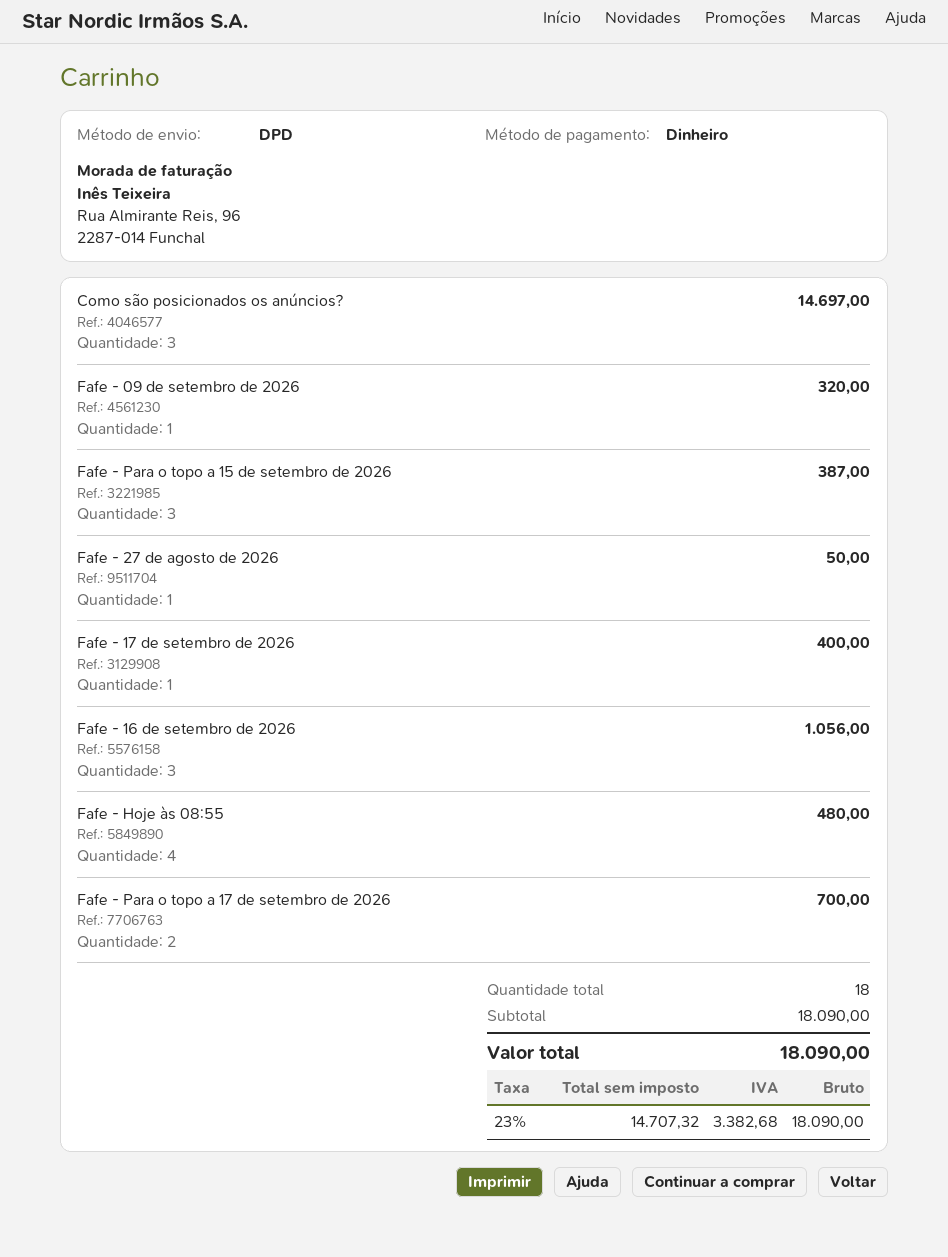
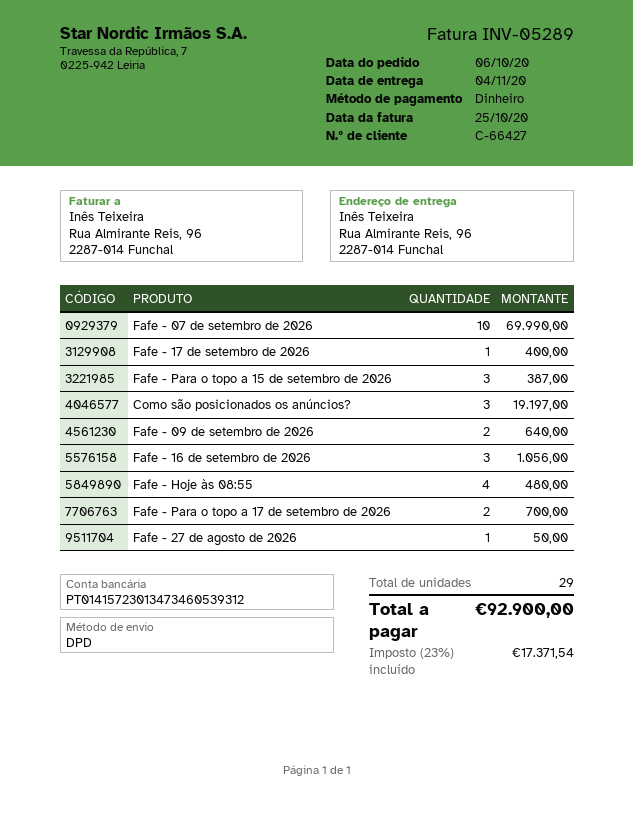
Como são posicionados os anúncios?: 3 for 14697.00 -> 3 for 19197.00
Fafe - 09 de setembro de 2026: 1 for 320.00 -> 2 for 640.00
Fafe - 07 de setembro de 2026: none -> 10 for 69990.00
total quantity: 18 -> 29
tax: 23% = 3382.68 -> 23% = 17371.54
total: 18090.00 -> 92900.00

